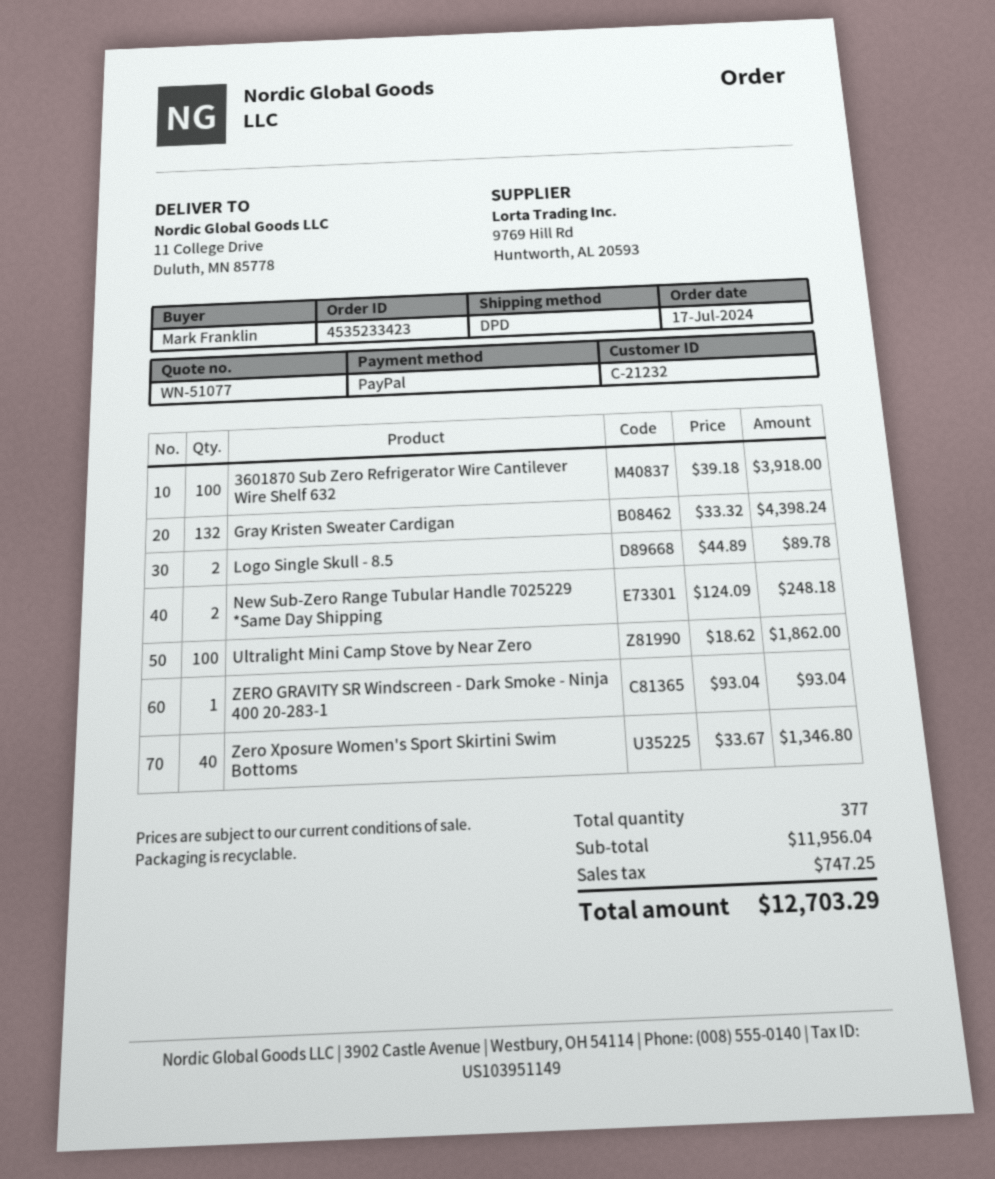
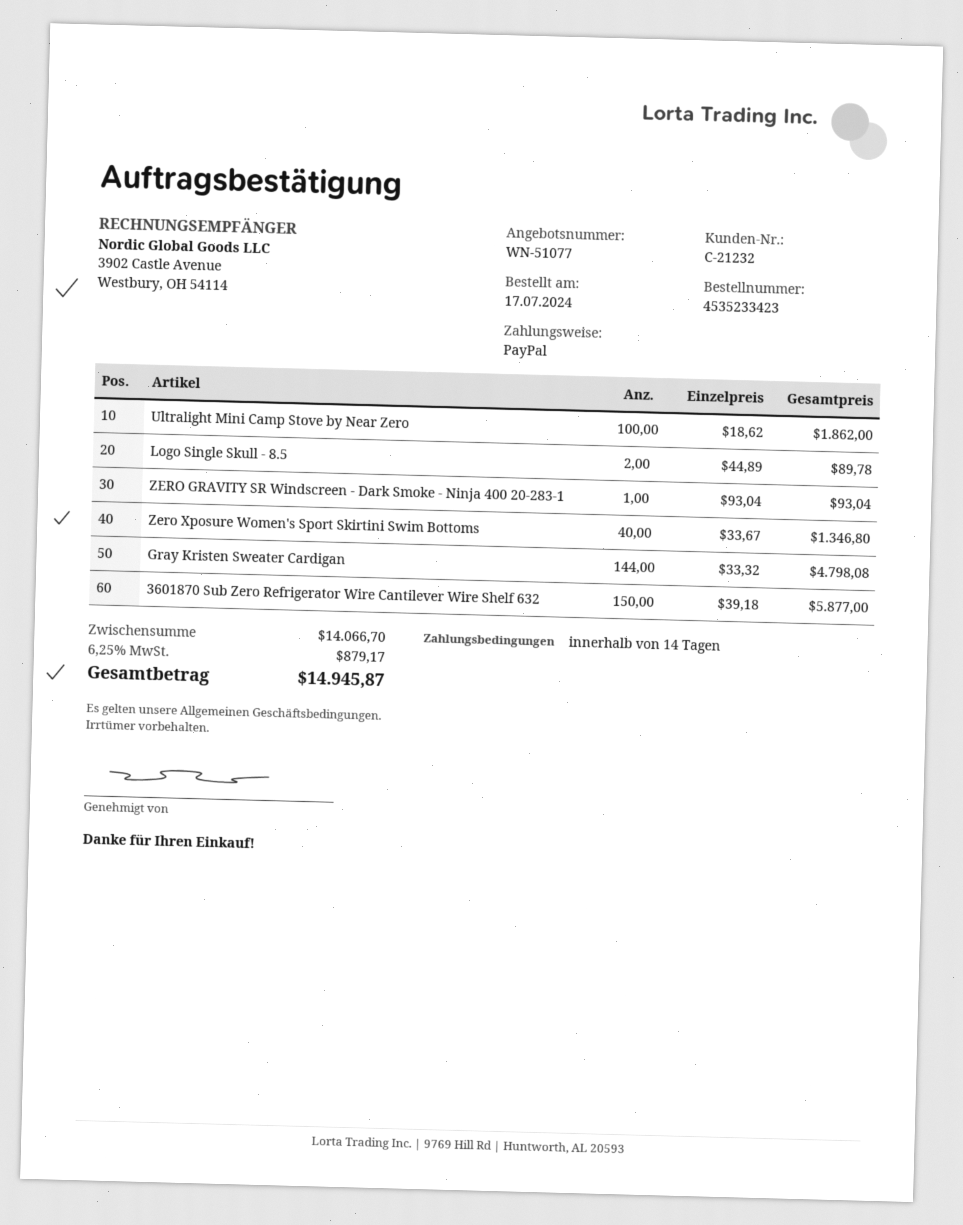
3601870 Sub Zero Refrigerator Wire Cantilever Wire Shelf 632: 100 x 39.18 = 3918.00 -> 150 x 39.18 = 5877.00
Gray Kristen Sweater Cardigan: 132 x 33.32 = 4398.24 -> 144 x 33.32 = 4798.08
New Sub-Zero Range Tubular Handle 7025229 *Same Day Shipping: 2 x 124.09 = 248.18 -> none
subtotal: 11956.04 -> 14066.70
tax: 747.25 -> 879.17
total: 12703.29 -> 14945.87

